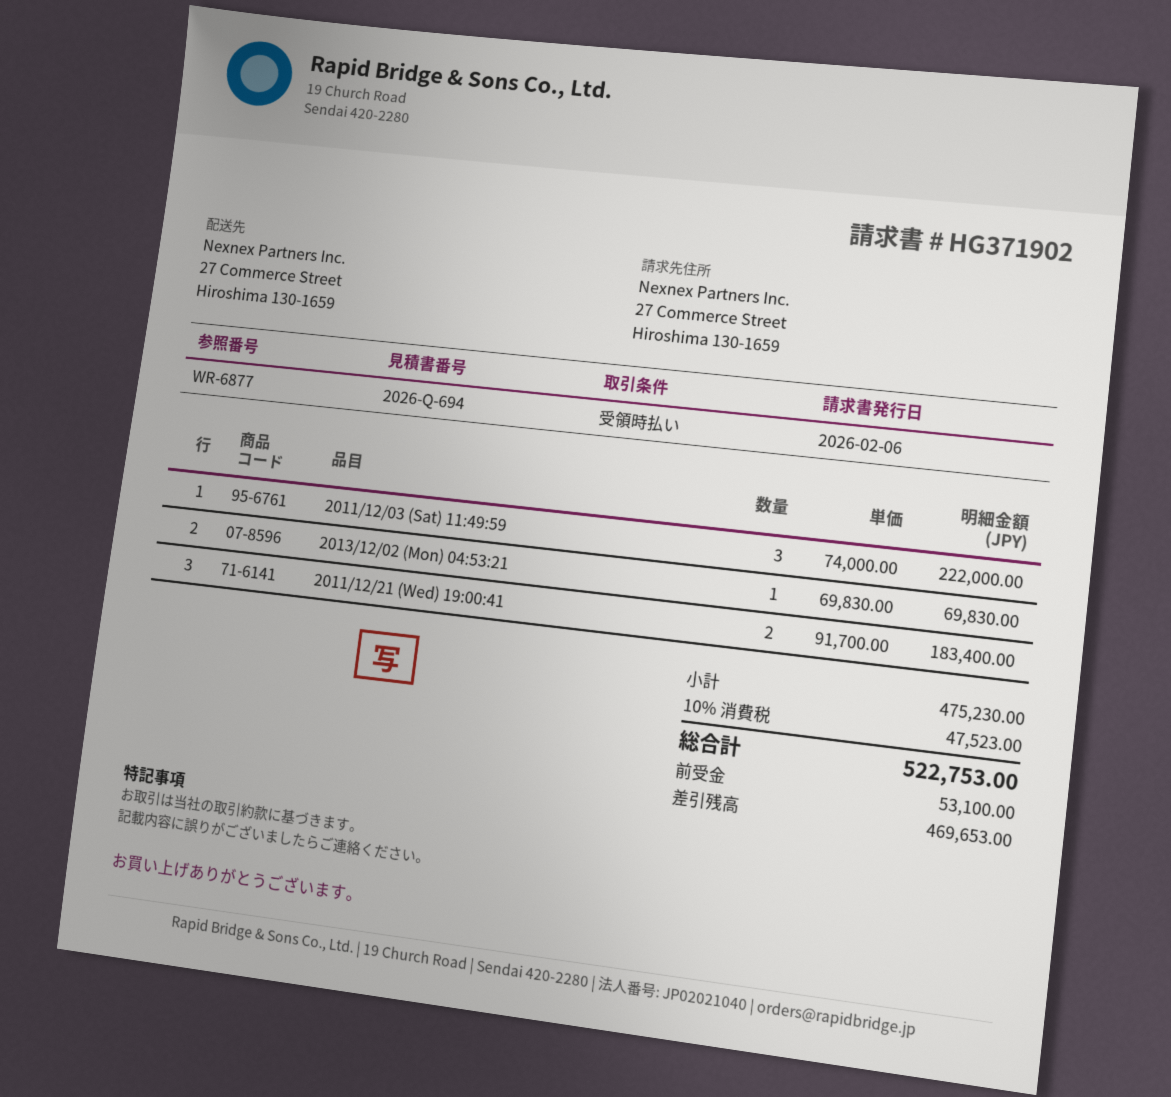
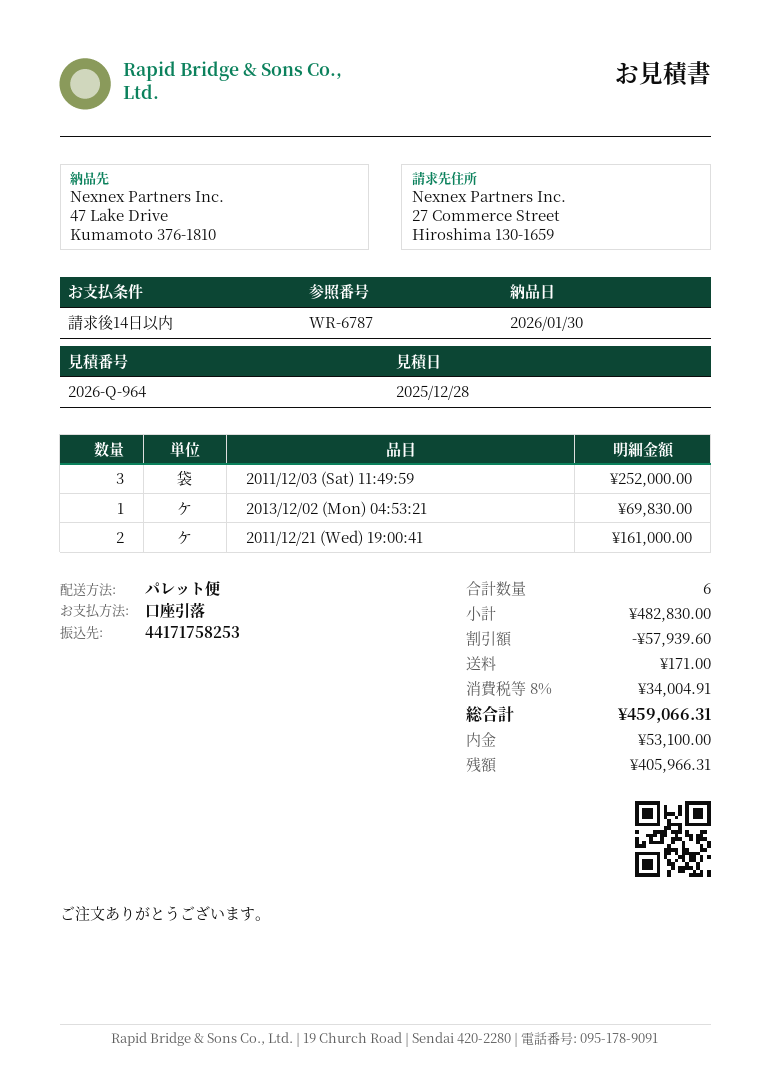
quote number: 2026-Q-694 -> 2026-Q-964
payment terms: on receipt -> 14 days
reference: WR-6877 -> WR-6787
ship to: 27 Commerce Street, Hiroshima 130-1659 -> 47 Lake Drive, Kumamoto 376-1810
2011/12/03 (Sat) 11:49:59: 3 for 222000.00 -> 3 for 252000.00
2011/12/21 (Wed) 19:00:41: 2 for 183400.00 -> 2 for 161000.00
subtotal: 475230.00 -> 482830.00
discount: none -> 57939.60
shipping: none -> 171.00
tax: 10% = 47523.00 -> 8% = 34004.91
total: 522753.00 -> 459066.31
balance: 469653.00 -> 405966.31

